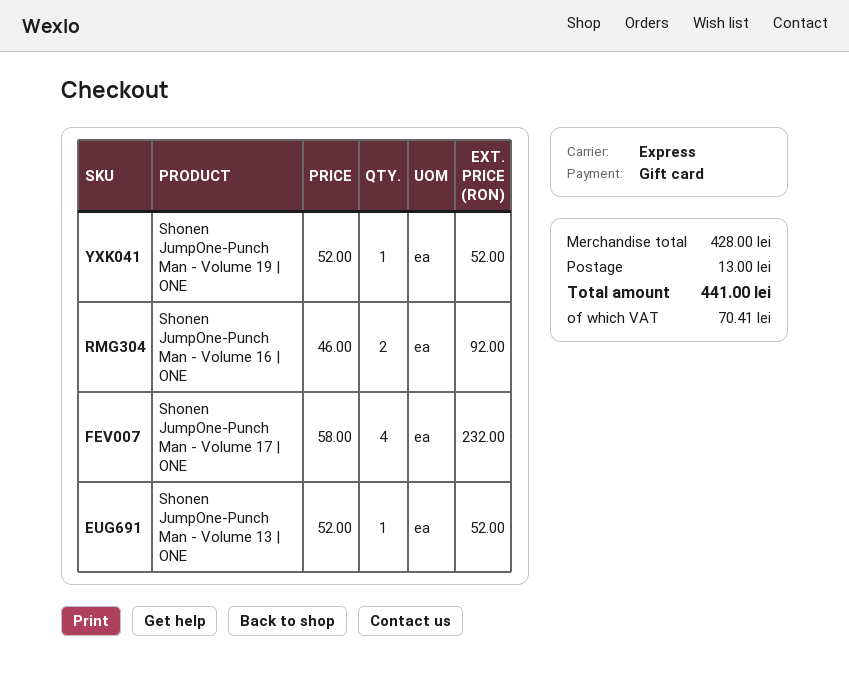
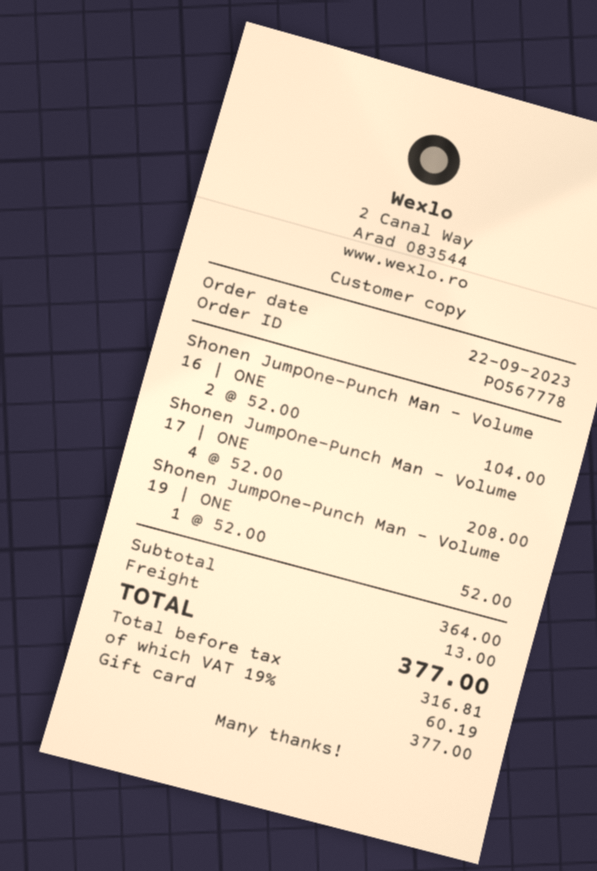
Shonen JumpOne-Punch Man - Volume 16 | ONE: 2 x 46.00 = 92.00 -> 2 x 52.00 = 104.00
Shonen JumpOne-Punch Man - Volume 17 | ONE: 4 x 58.00 = 232.00 -> 4 x 52.00 = 208.00
Shonen JumpOne-Punch Man - Volume 13 | ONE: 1 x 52.00 = 52.00 -> none
subtotal: 428.00 -> 364.00
tax: 70.41 -> 60.19
total: 441.00 -> 377.00

